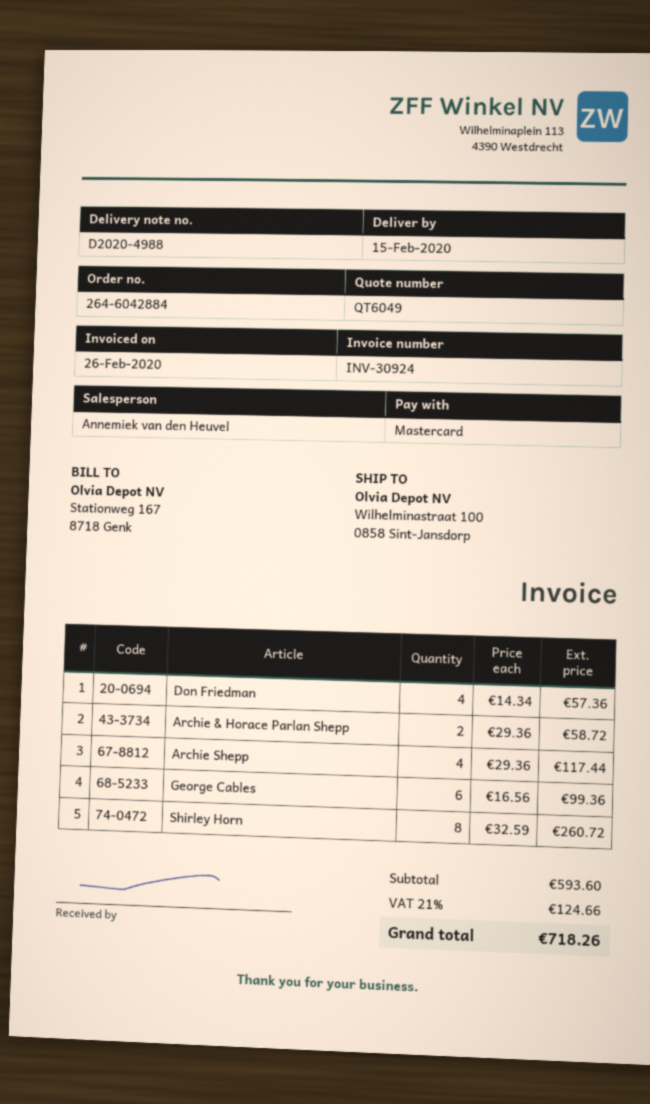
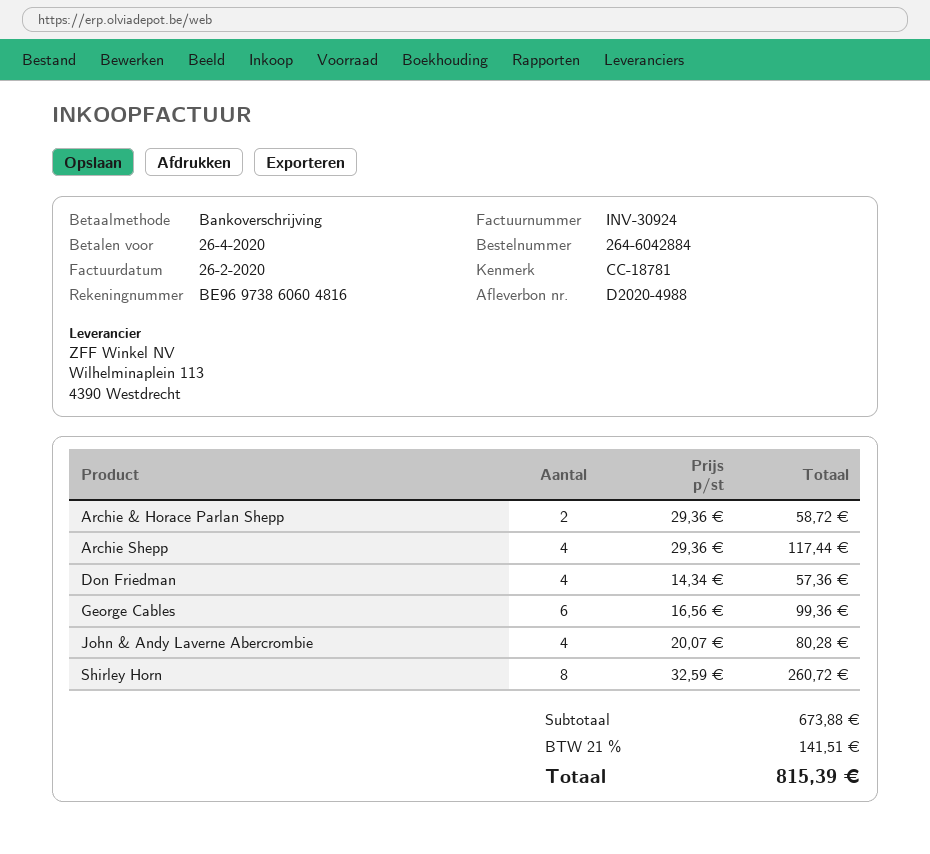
payment method: Mastercard -> bank transfer
John & Andy Laverne Abercrombie: none -> 4 x 20.07 = 80.28
subtotal: 593.60 -> 673.88
tax: 21% = 124.66 -> 21% = 141.51
total: 718.26 -> 815.39

